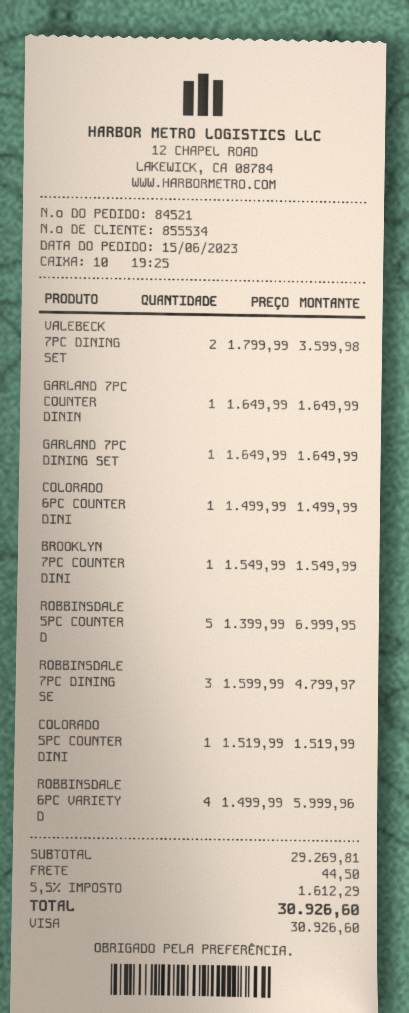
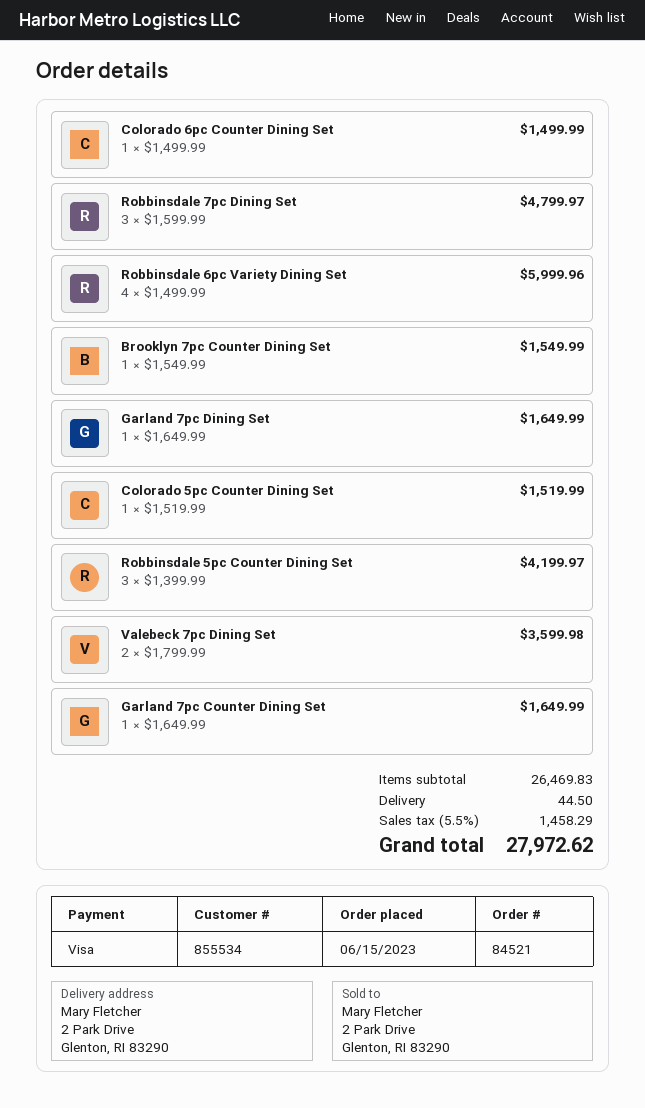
ROBBINSDALE 5PC COUNTER D: 5 x 1399.99 = 6999.95 -> 3 x 1399.99 = 4199.97
subtotal: 29269.81 -> 26469.83
tax: 5.5% = 1612.29 -> 5.5% = 1458.29
total: 30926.60 -> 27972.62

